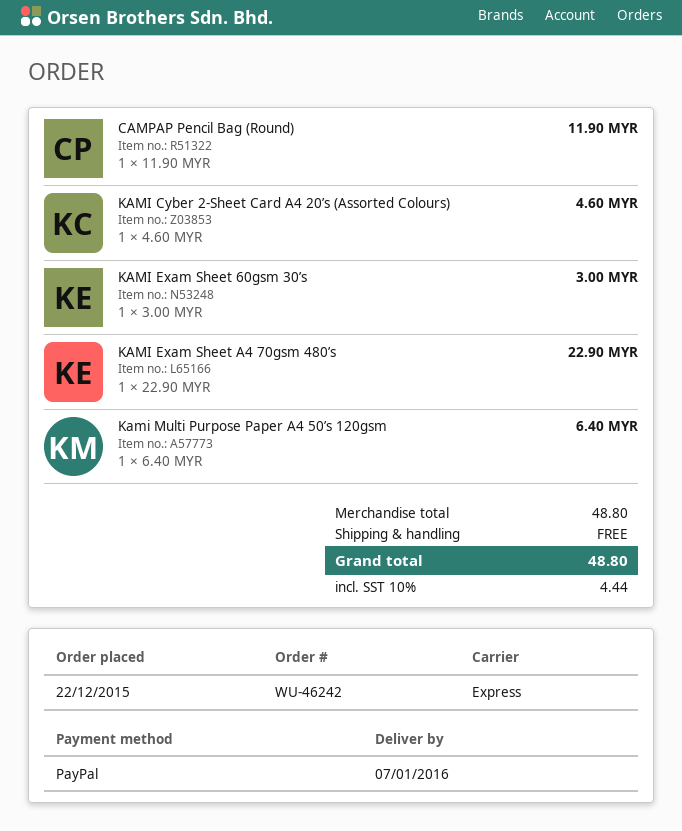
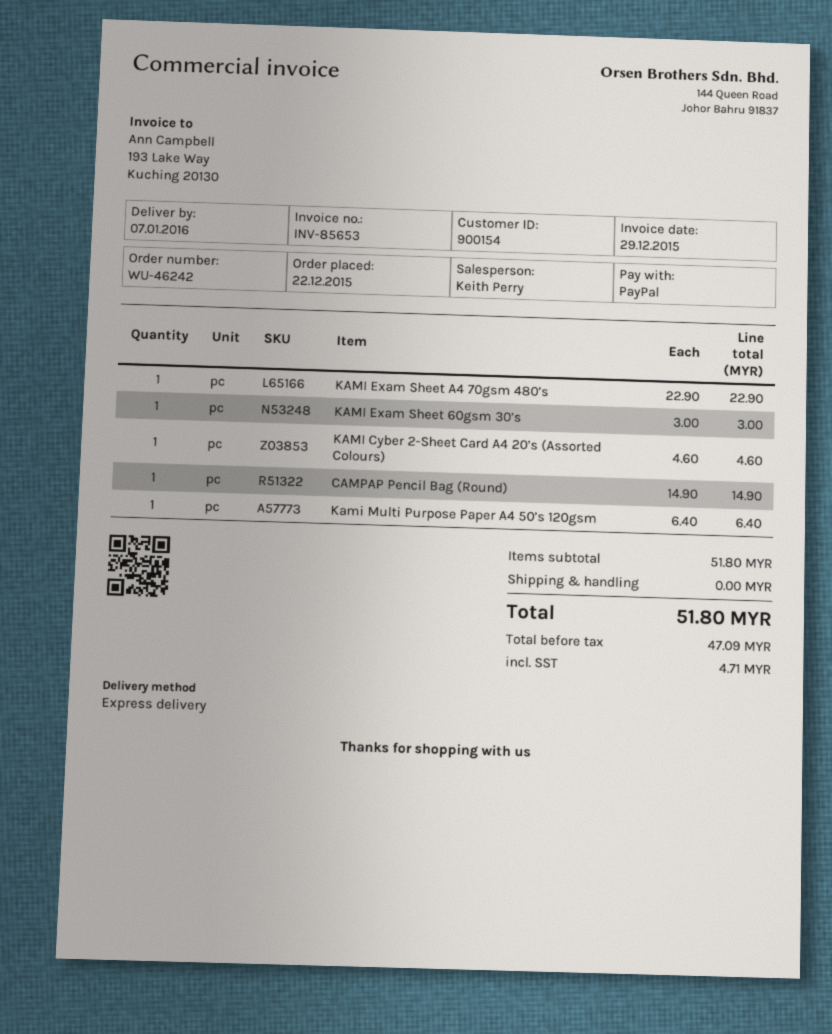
CAMPAP Pencil Bag (Round): 1 x 11.90 = 11.90 -> 1 x 14.90 = 14.90
subtotal: 48.80 -> 51.80
tax: 4.44 -> 4.71
total: 48.80 -> 51.80

